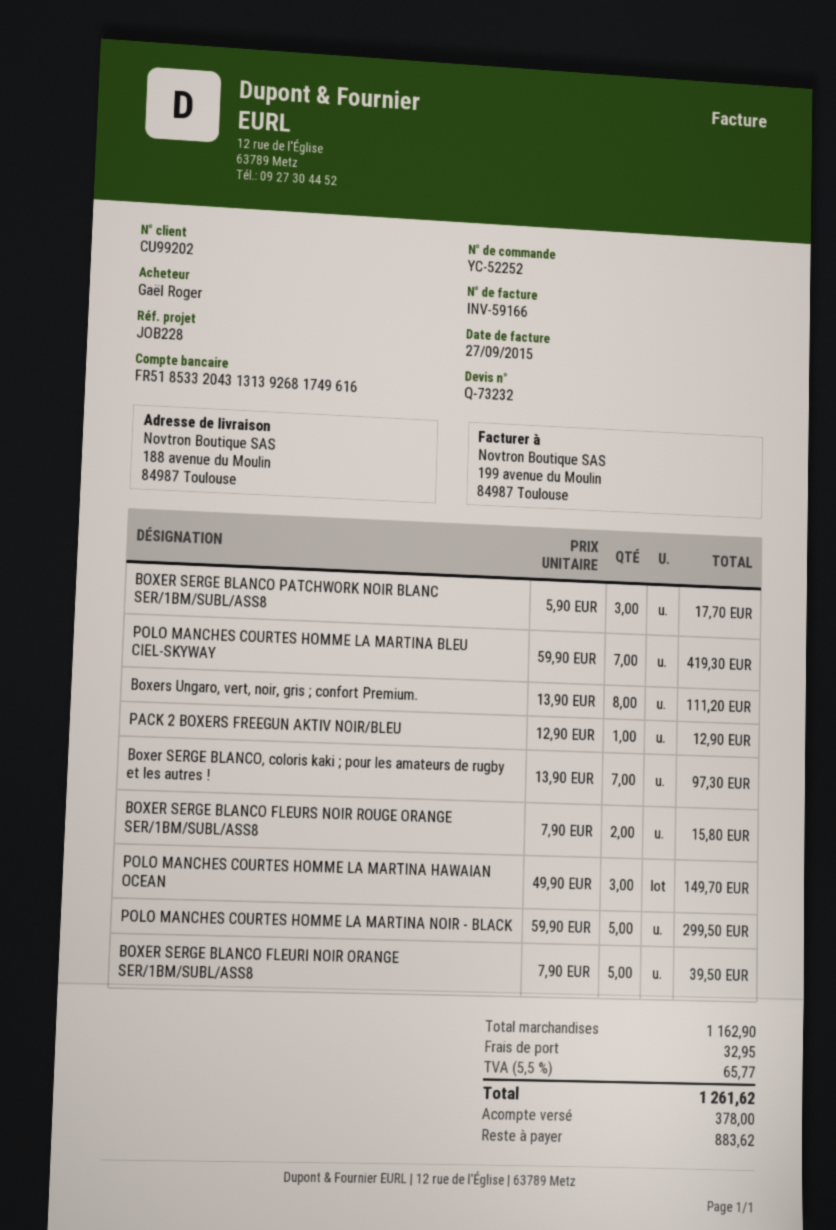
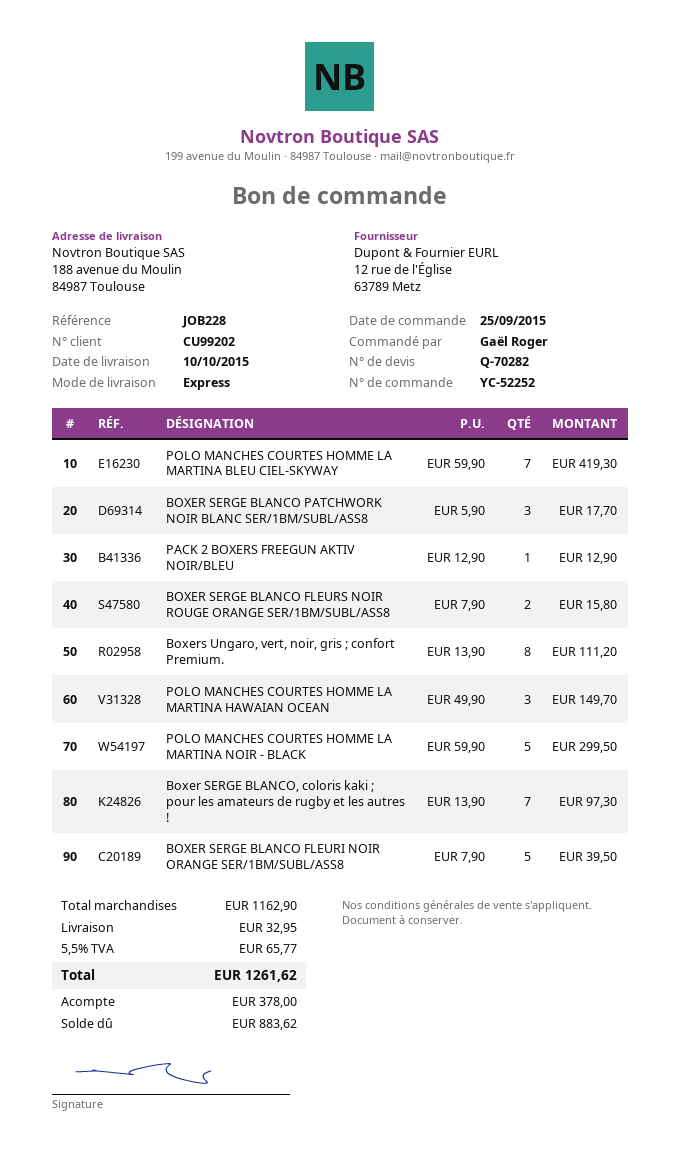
quote number: Q-73232 -> Q-70282

